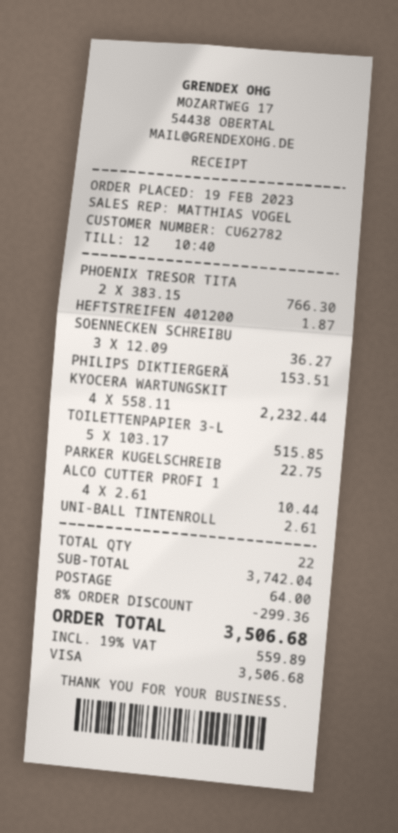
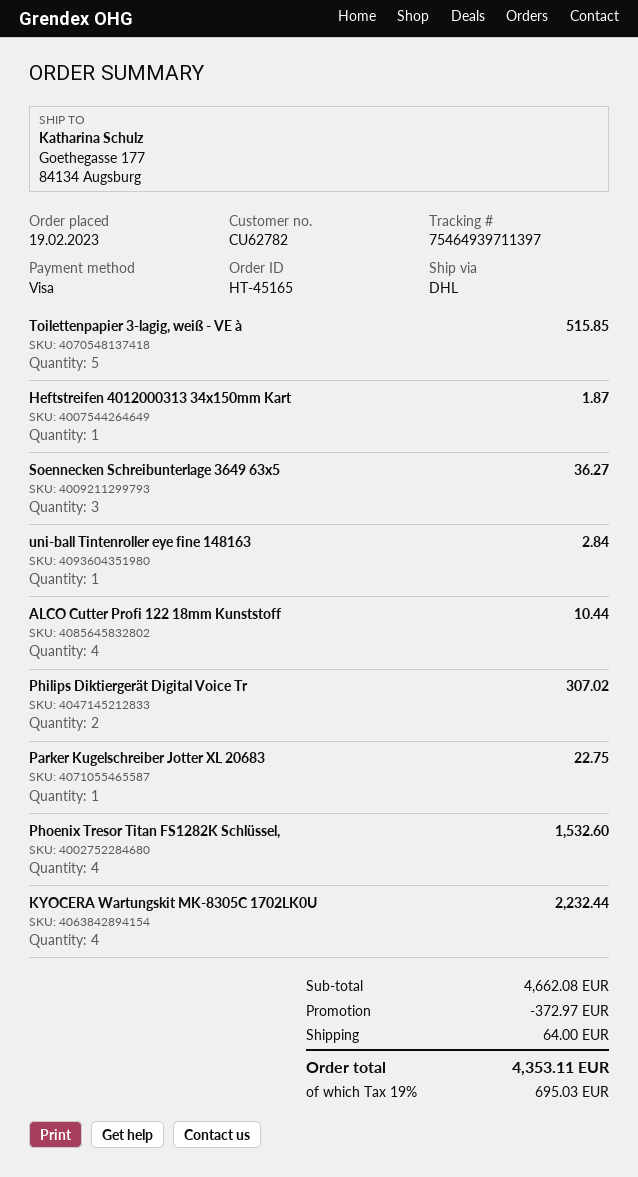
PHOENIX TRESOR TITA: 2 for 766.30 -> 4 for 1532.60
PHILIPS DIKTIERGERÄ: 1 for 153.51 -> 2 for 307.02
UNI-BALL TINTENROLL: 1 for 2.61 -> 1 for 2.84
subtotal: 3742.04 -> 4662.08
discount: 299.36 -> 372.97
tax: 19% = 559.89 -> 19% = 695.03
total: 3506.68 -> 4353.11

